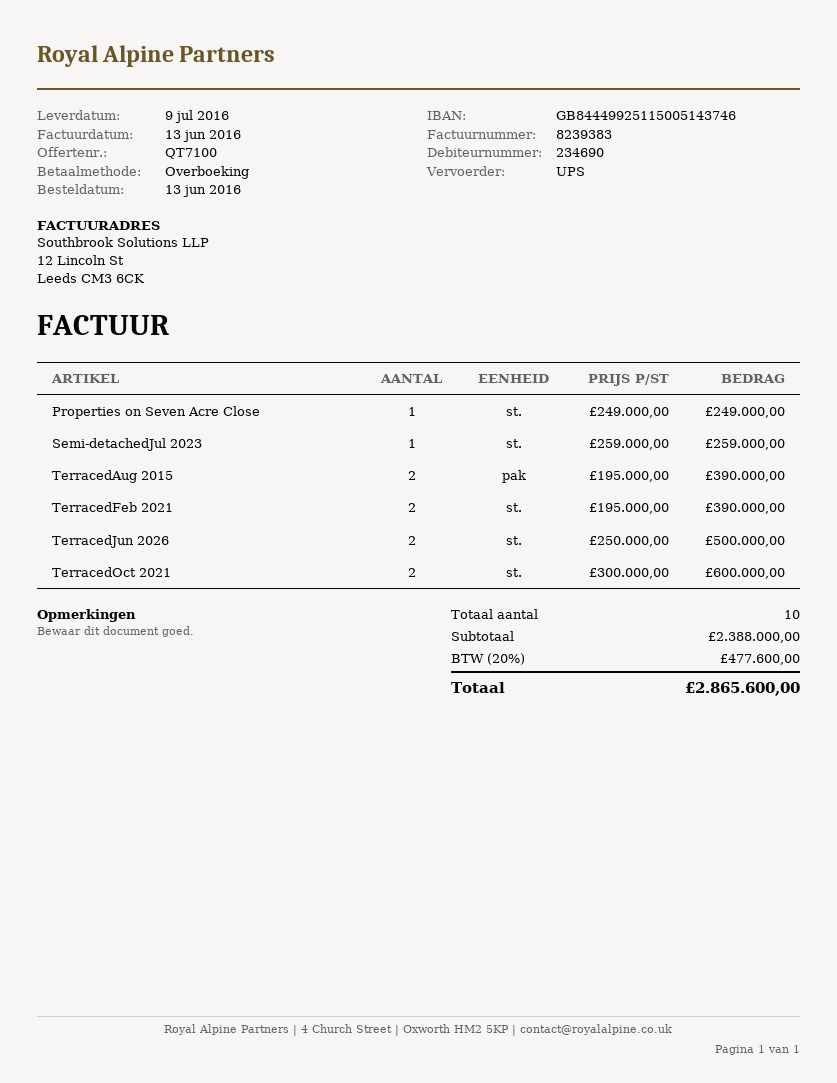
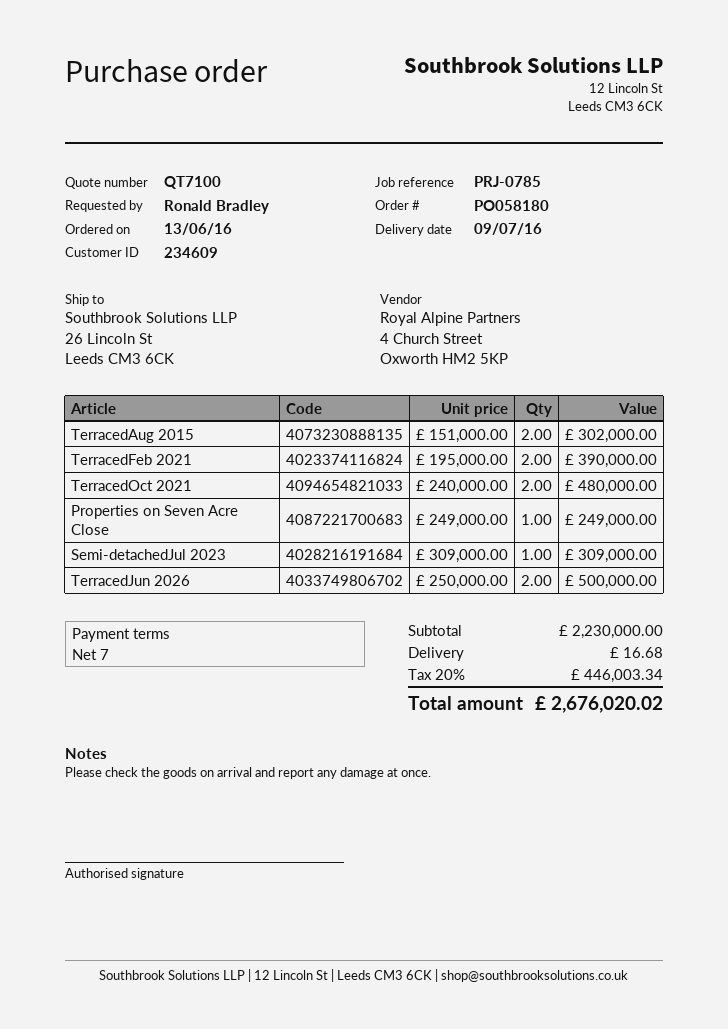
customer number: 234690 -> 234609
Semi-detachedJul 2023: 1 x 259000.00 = 259000.00 -> 1 x 309000.00 = 309000.00
TerracedAug 2015: 2 x 195000.00 = 390000.00 -> 2 x 151000.00 = 302000.00
TerracedOct 2021: 2 x 300000.00 = 600000.00 -> 2 x 240000.00 = 480000.00
subtotal: 2388000.00 -> 2230000.00
shipping: none -> 16.68
tax: 20% = 477600.00 -> 20% = 446003.34
total: 2865600.00 -> 2676020.02

